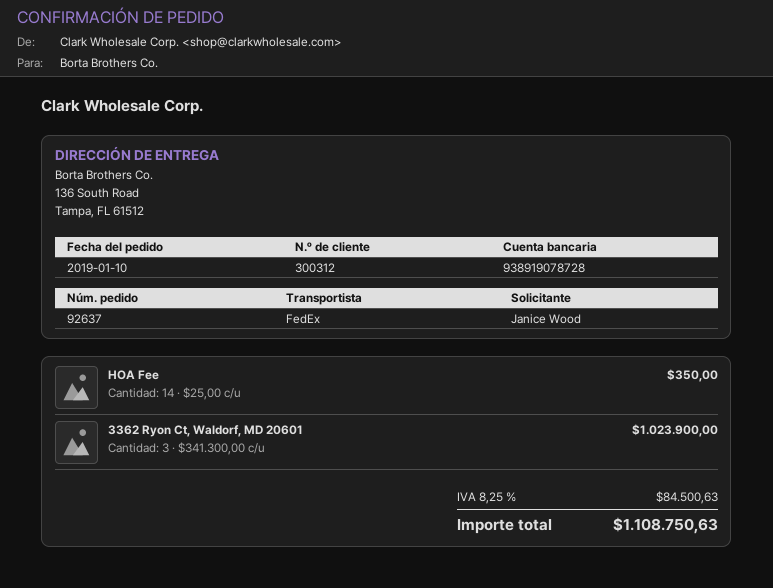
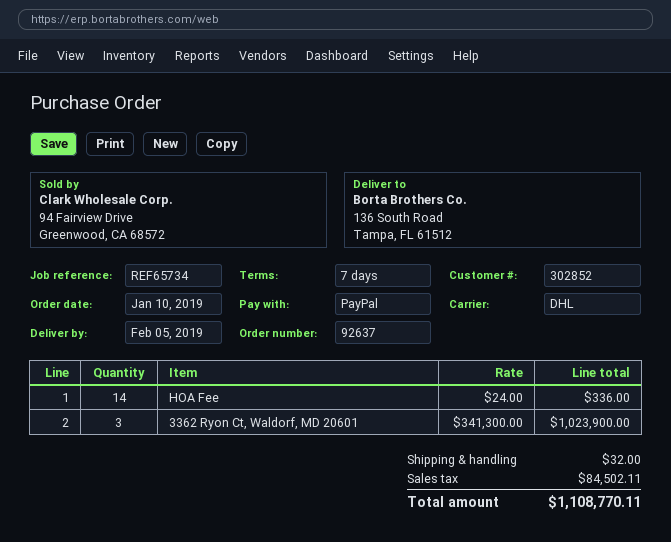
customer number: 300312 -> 302852
shipping method: FedEx -> DHL
HOA Fee: 14 x 25.00 = 350.00 -> 14 x 24.00 = 336.00
shipping: none -> 32.00
tax: 84500.63 -> 84502.11
total: 1108750.63 -> 1108770.11

